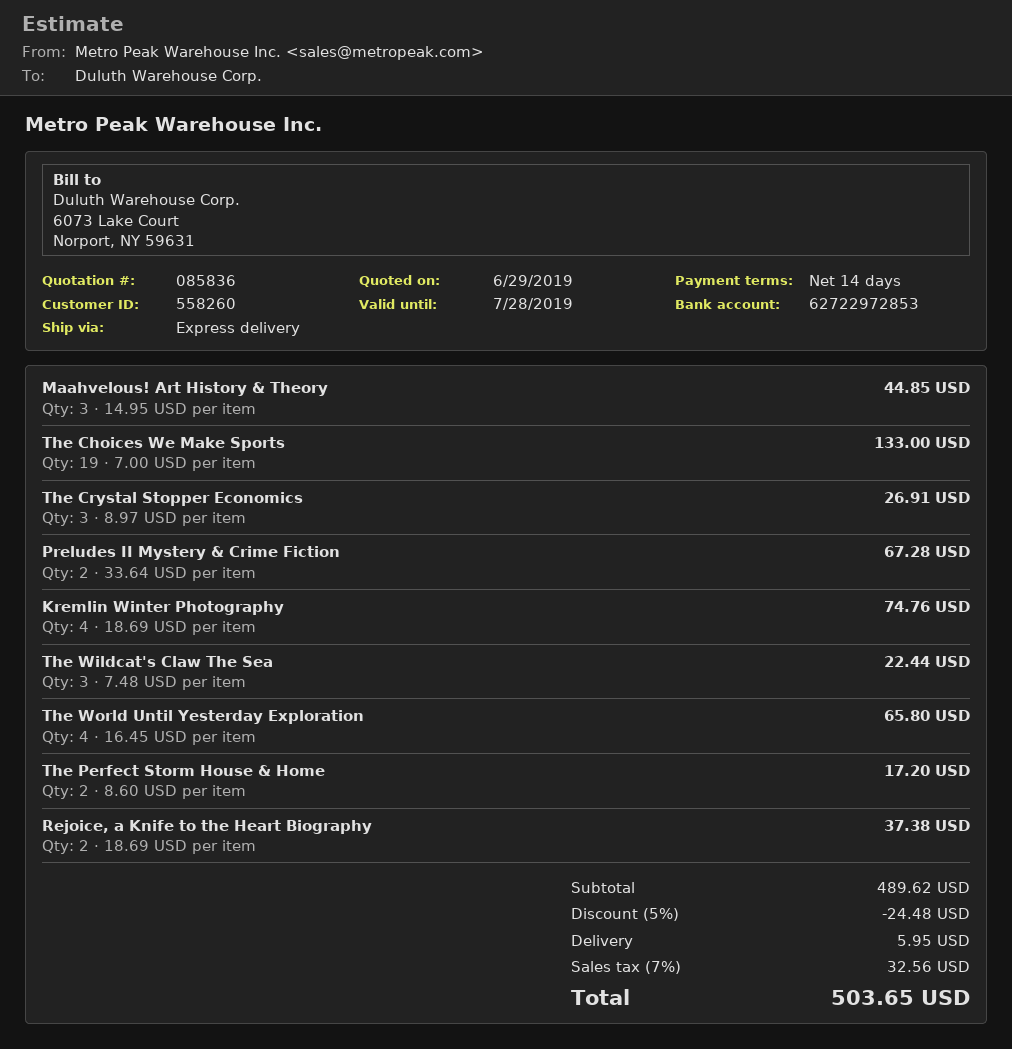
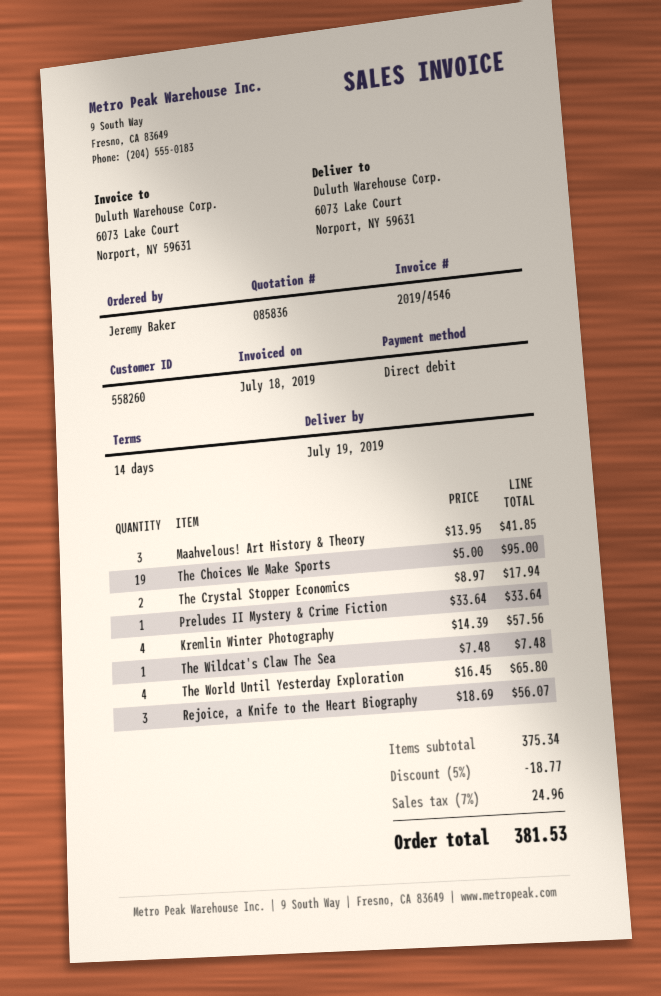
Maahvelous! Art History & Theory: 3 x 14.95 = 44.85 -> 3 x 13.95 = 41.85
The Choices We Make Sports: 19 x 7.00 = 133.00 -> 19 x 5.00 = 95.00
The Crystal Stopper Economics: 3 x 8.97 = 26.91 -> 2 x 8.97 = 17.94
Preludes II Mystery & Crime Fiction: 2 x 33.64 = 67.28 -> 1 x 33.64 = 33.64
Kremlin Winter Photography: 4 x 18.69 = 74.76 -> 4 x 14.39 = 57.56
The Wildcat's Claw The Sea: 3 x 7.48 = 22.44 -> 1 x 7.48 = 7.48
The Perfect Storm House & Home: 2 x 8.60 = 17.20 -> none
Rejoice, a Knife to the Heart Biography: 2 x 18.69 = 37.38 -> 3 x 18.69 = 56.07
subtotal: 489.62 -> 375.34
discount: 5% = 24.48 -> 5% = 18.77
shipping: 5.95 -> none
tax: 7% = 32.56 -> 7% = 24.96
total: 503.65 -> 381.53

